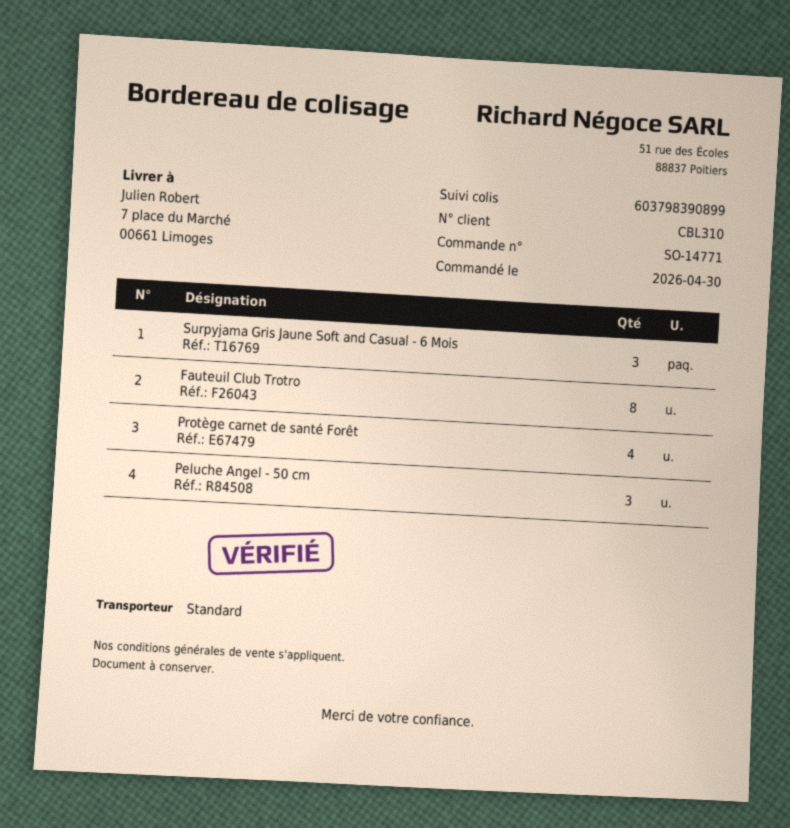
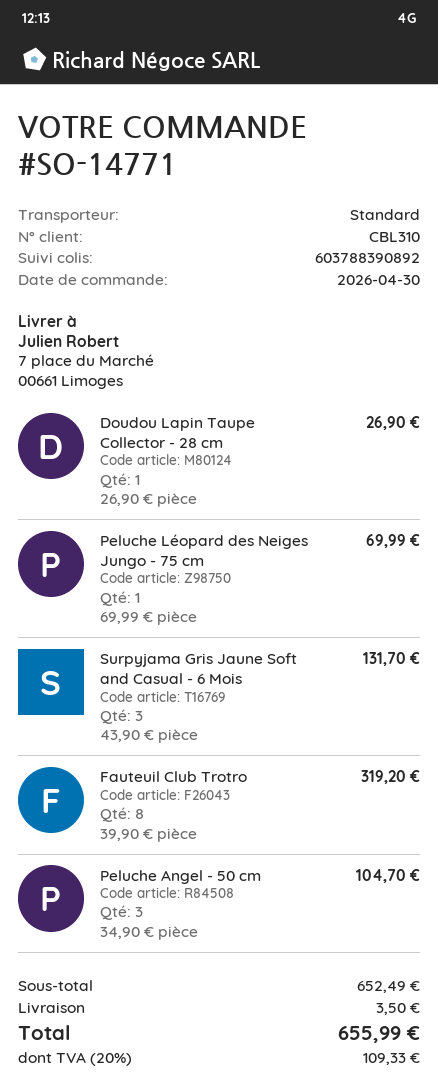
tracking number: 603798390899 -> 603788390892
Protège carnet de santé Forêt: 4 -> none
Doudou Lapin Taupe Collector - 28 cm: none -> 1
Peluche Léopard des Neiges Jungo - 75 cm: none -> 1

